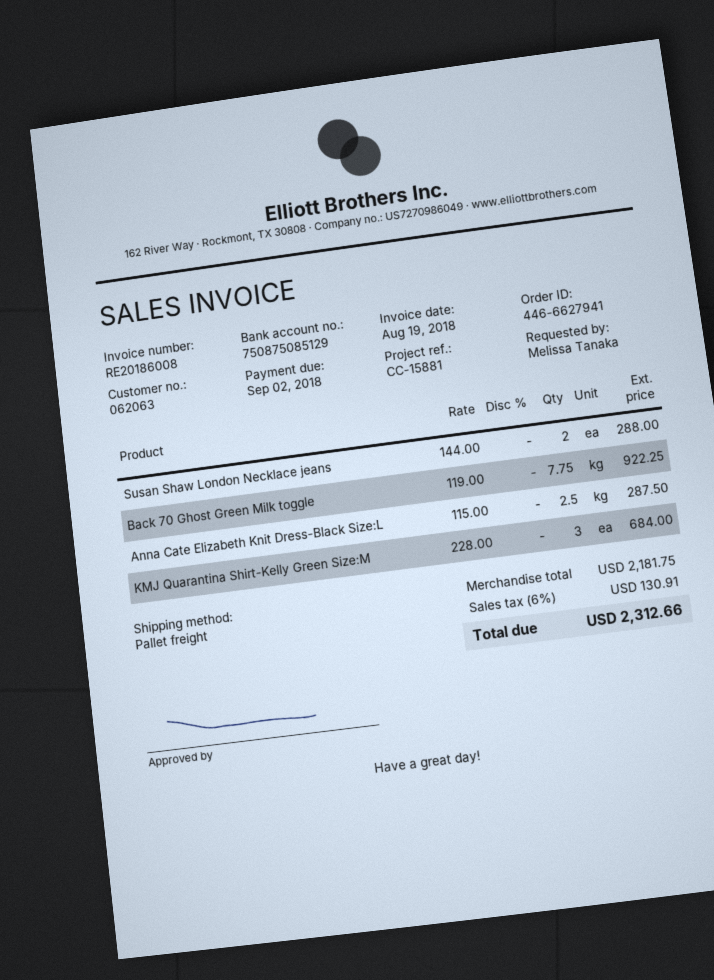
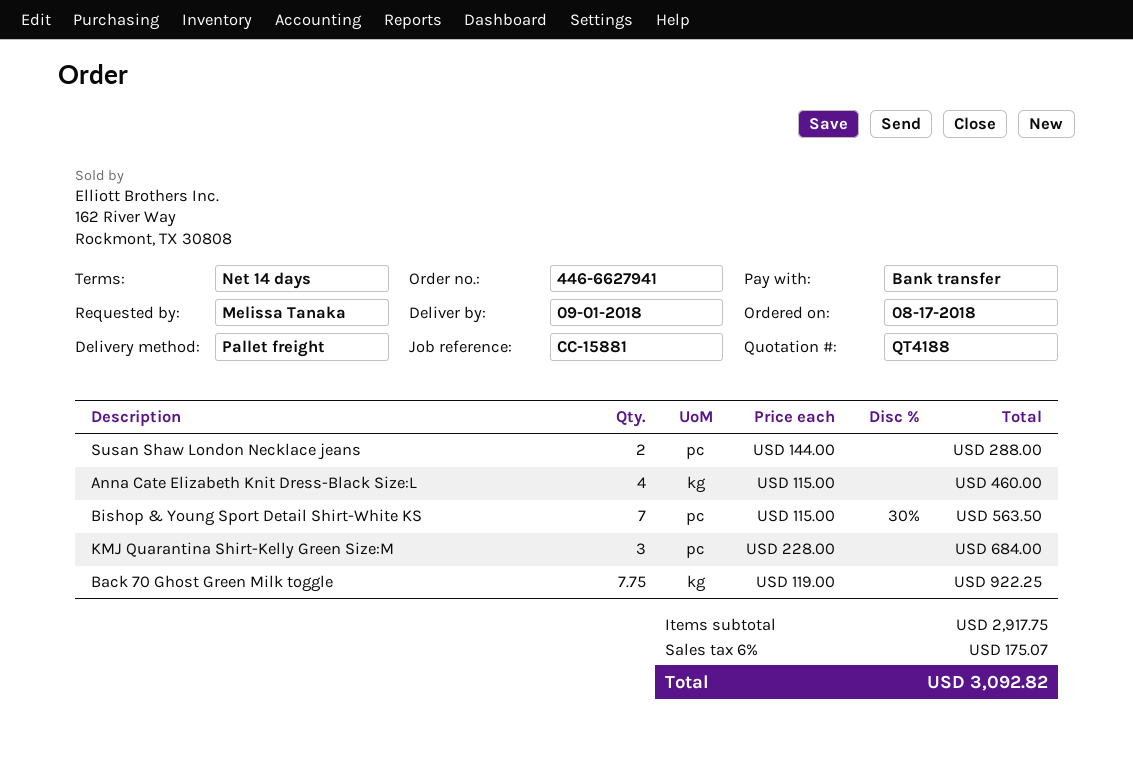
Anna Cate Elizabeth Knit Dress-Black Size:L: 2.5 x 115.00 = 287.50 -> 4 x 115.00 = 460.00
Bishop & Young Sport Detail Shirt-White KS: none -> 7 x 115.00 - 30% = 563.50
subtotal: 2181.75 -> 2917.75
tax: 6% = 130.91 -> 6% = 175.07
total: 2312.66 -> 3092.82

